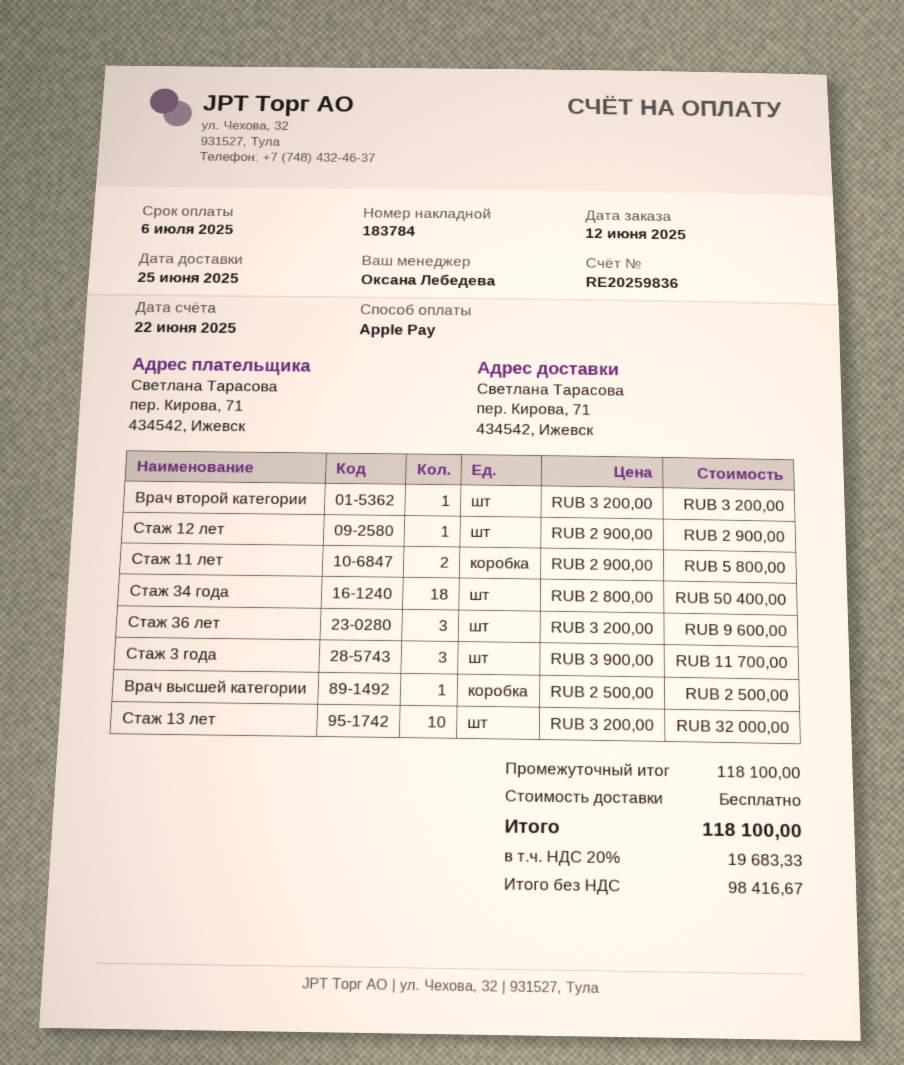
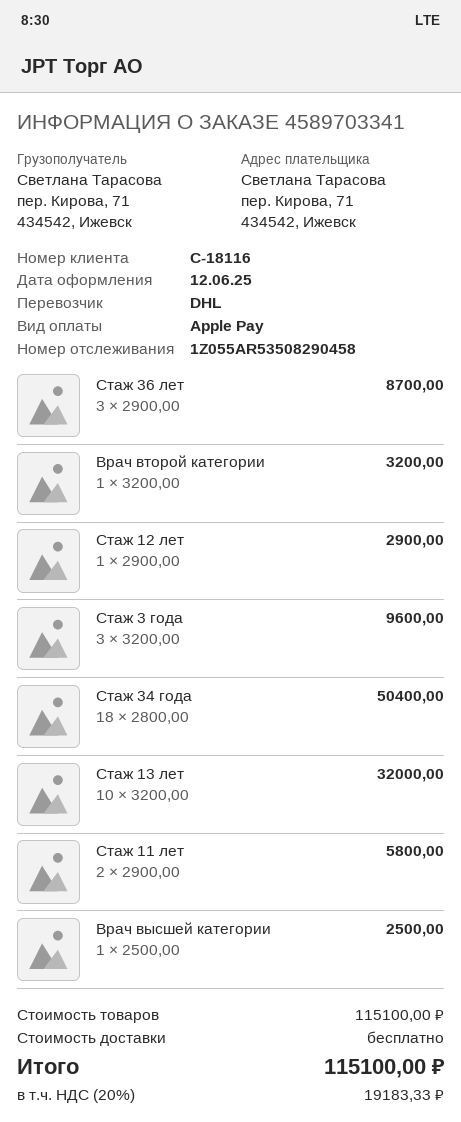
Стаж 36 лет: 3 x 3200.00 = 9600.00 -> 3 x 2900.00 = 8700.00
Стаж 3 года: 3 x 3900.00 = 11700.00 -> 3 x 3200.00 = 9600.00
subtotal: 118100.00 -> 115100.00
tax: 20% = 19683.33 -> 20% = 19183.33
total: 118100.00 -> 115100.00

